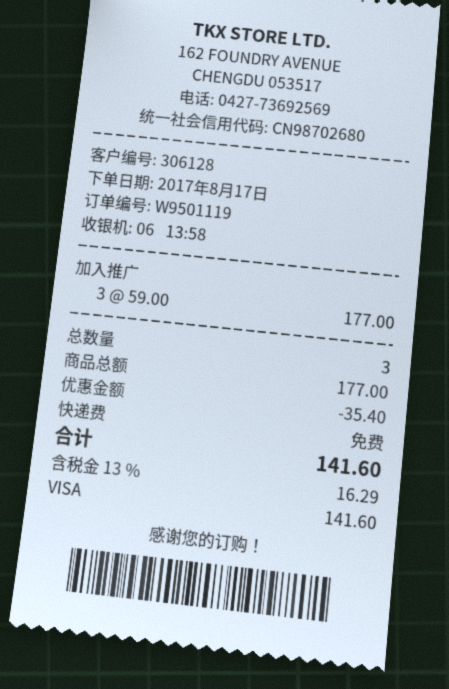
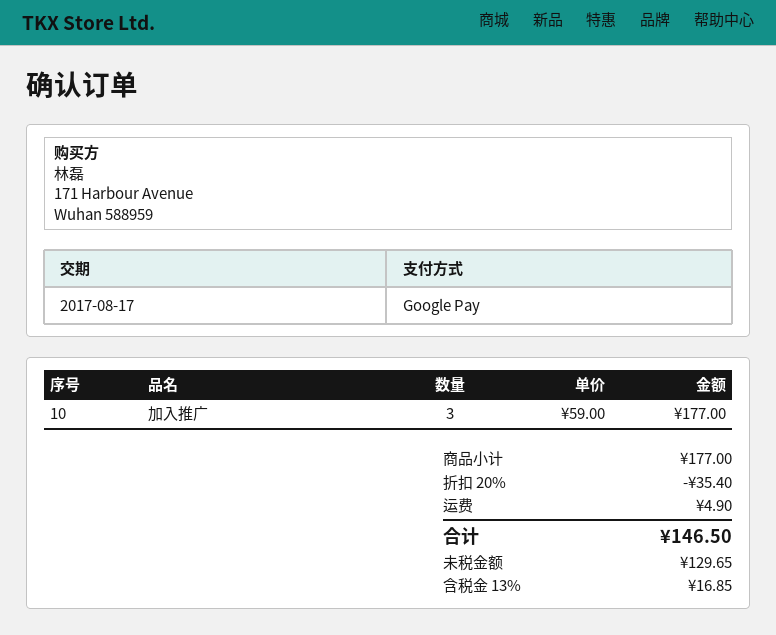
payment method: Visa -> Google Pay
shipping: 0.00 -> 4.90
tax: 13% = 16.29 -> 13% = 16.85
total: 141.60 -> 146.50

